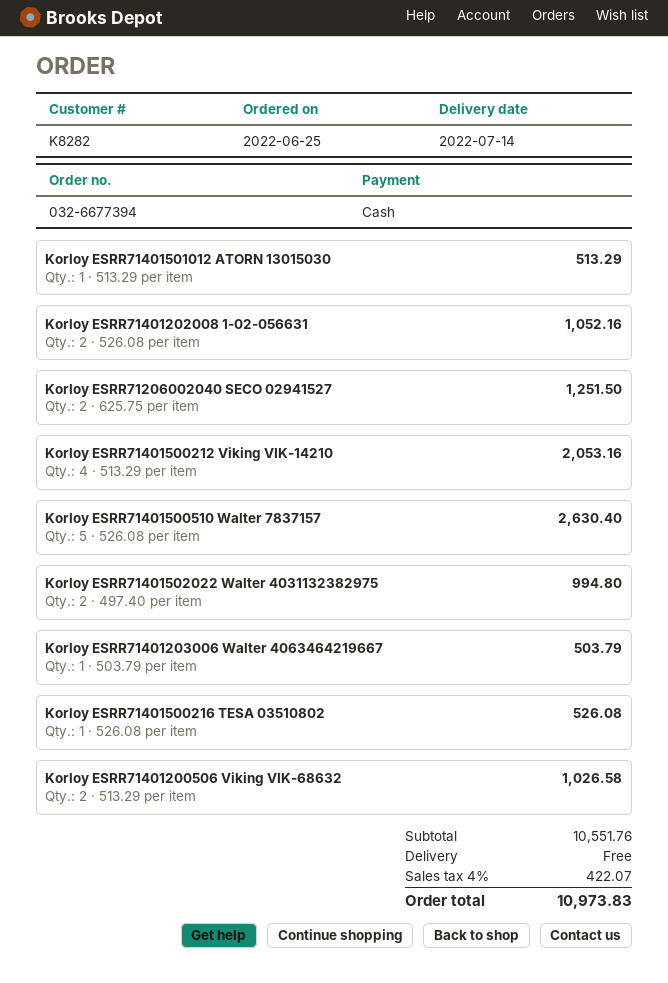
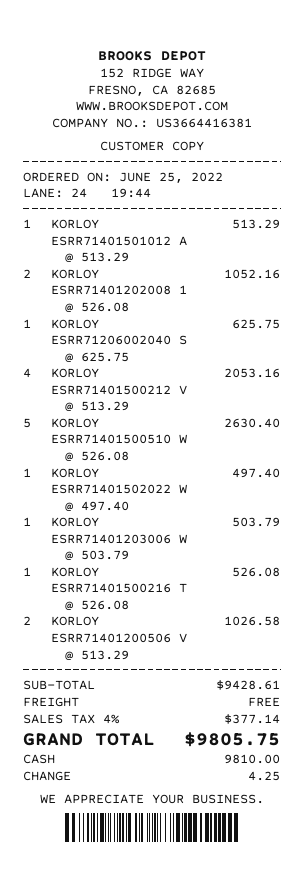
Korloy ESRR71206002040 SECO 02941527: 2 x 625.75 = 1251.50 -> 1 x 625.75 = 625.75
Korloy ESRR71401502022 Walter 4031132382975: 2 x 497.40 = 994.80 -> 1 x 497.40 = 497.40
subtotal: 10551.76 -> 9428.61
tax: 4% = 422.07 -> 4% = 377.14
total: 10973.83 -> 9805.75

